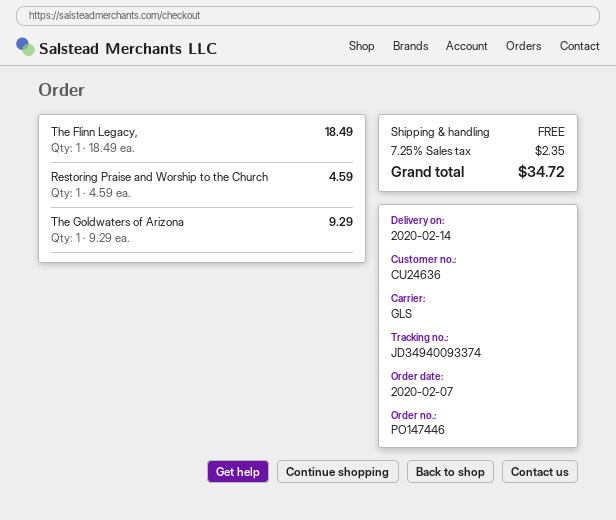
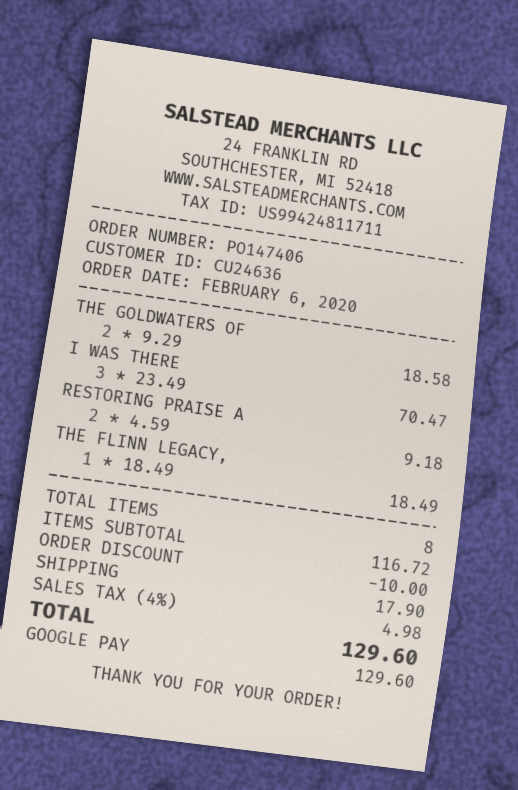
order number: PO147446 -> PO147406
order date: 2020-02-07 -> 2020-02-06
Restoring Praise and Worship to the Church: 1 x 4.59 = 4.59 -> 2 x 4.59 = 9.18
The Goldwaters of Arizona: 1 x 9.29 = 9.29 -> 2 x 9.29 = 18.58
I WAS THERE: none -> 3 x 23.49 = 70.47
discount: none -> 10.00
shipping: 0.00 -> 17.90
tax: 7.25% = 2.35 -> 4% = 4.98
total: 34.72 -> 129.60

